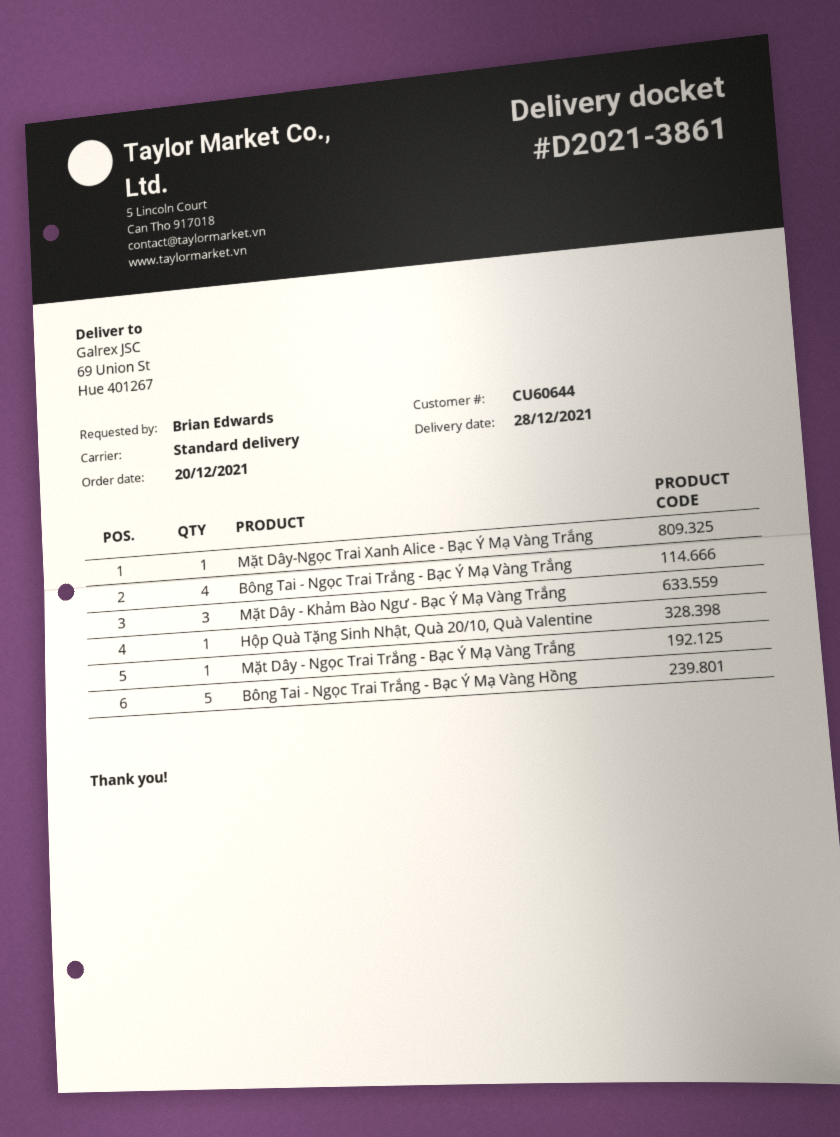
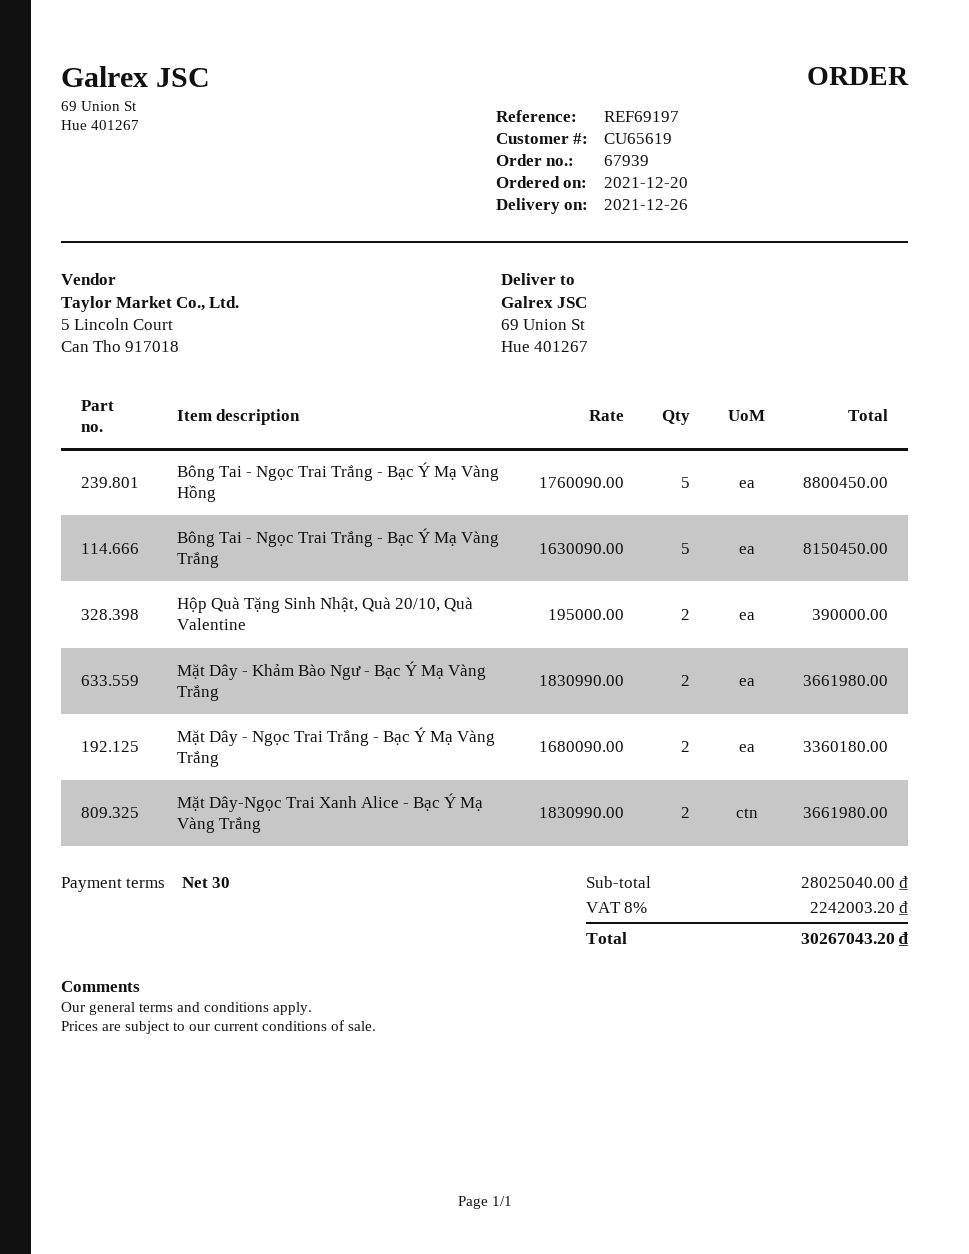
delivery date: 2021-12-28 -> 2021-12-26
customer number: CU60644 -> CU65619
Mặt Dây-Ngọc Trai Xanh Alice - Bạc Ý Mạ Vàng Trắng: 1 -> 2
Bông Tai - Ngọc Trai Trắng - Bạc Ý Mạ Vàng Trắng: 4 -> 5
Mặt Dây - Khảm Bào Ngư - Bạc Ý Mạ Vàng Trắng: 3 -> 2
Hộp Quà Tặng Sinh Nhật, Quà 20/10, Quà Valentine: 1 -> 2
Mặt Dây - Ngọc Trai Trắng - Bạc Ý Mạ Vàng Trắng: 1 -> 2

